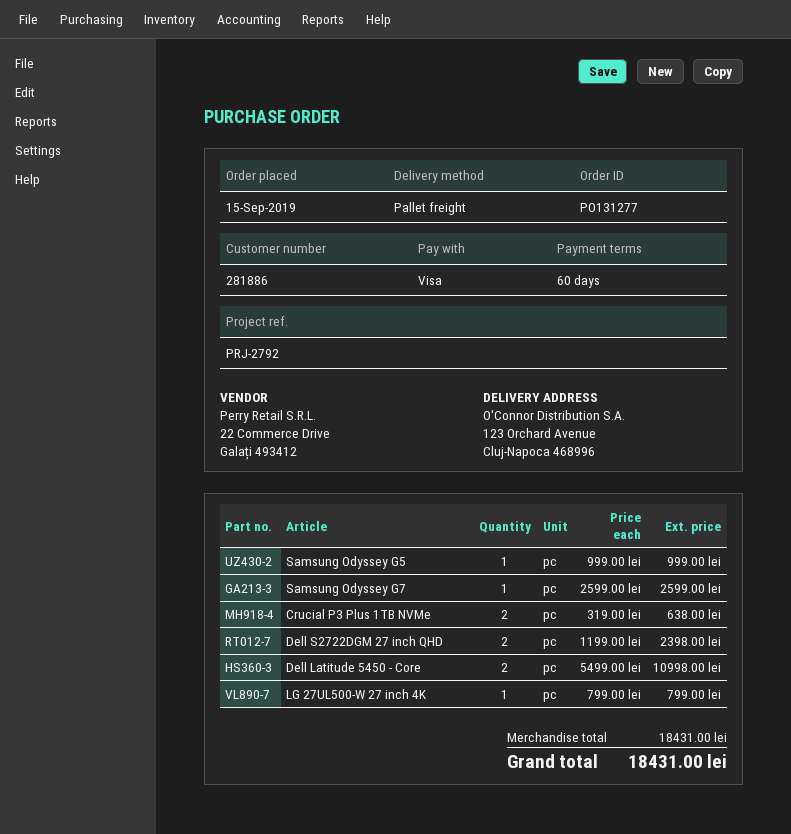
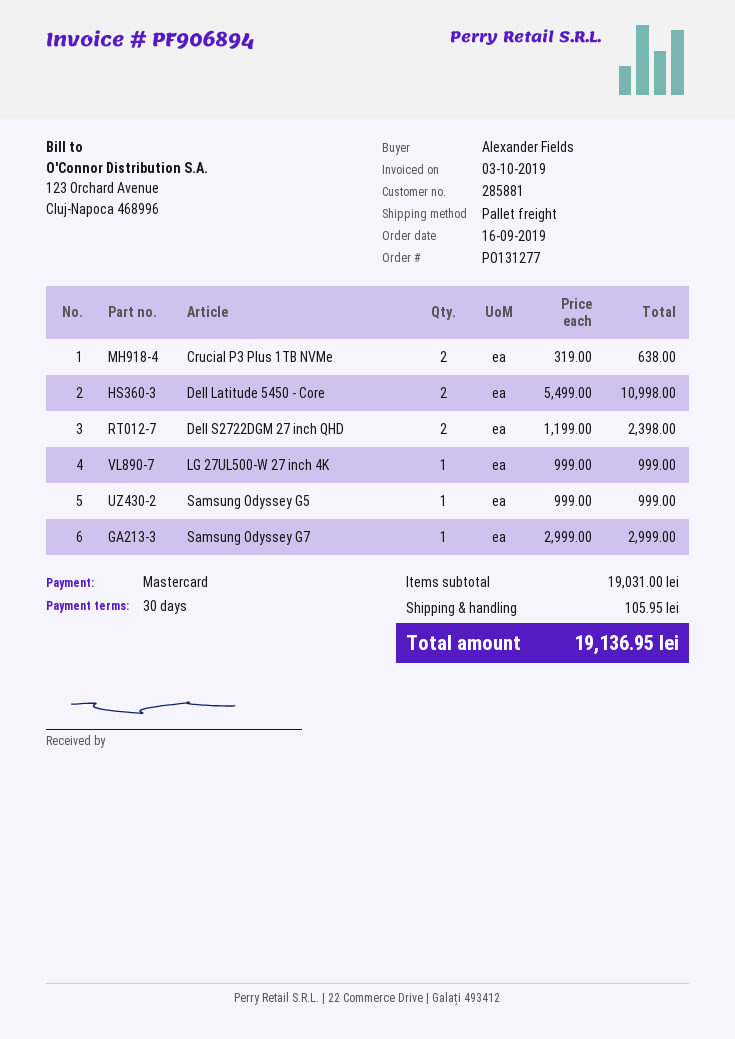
order date: 2019-09-15 -> 2019-09-16
payment terms: 60 days -> 30 days
customer number: 281886 -> 285881
payment method: Visa -> Mastercard
Samsung Odyssey G7: 1 x 2599.00 = 2599.00 -> 1 x 2999.00 = 2999.00
LG 27UL500-W 27 inch 4K: 1 x 799.00 = 799.00 -> 1 x 999.00 = 999.00
subtotal: 18431.00 -> 19031.00
shipping: none -> 105.95
total: 18431.00 -> 19136.95

